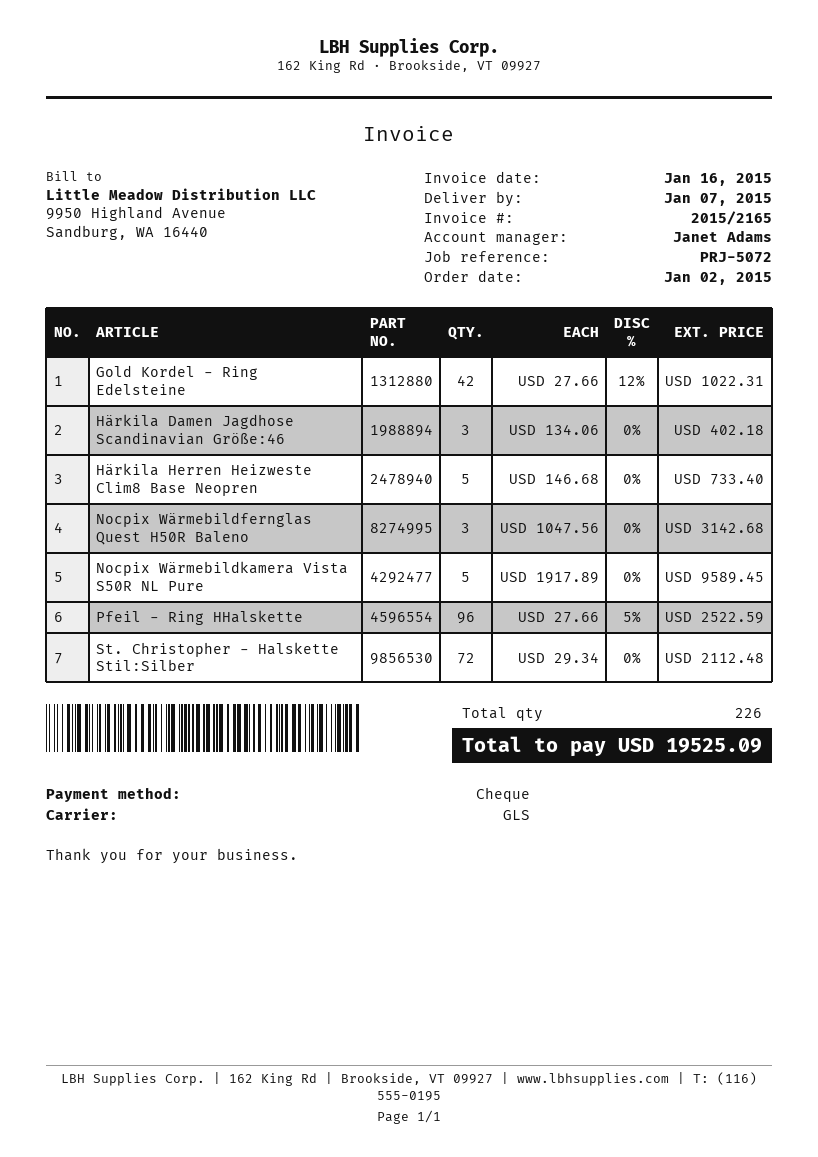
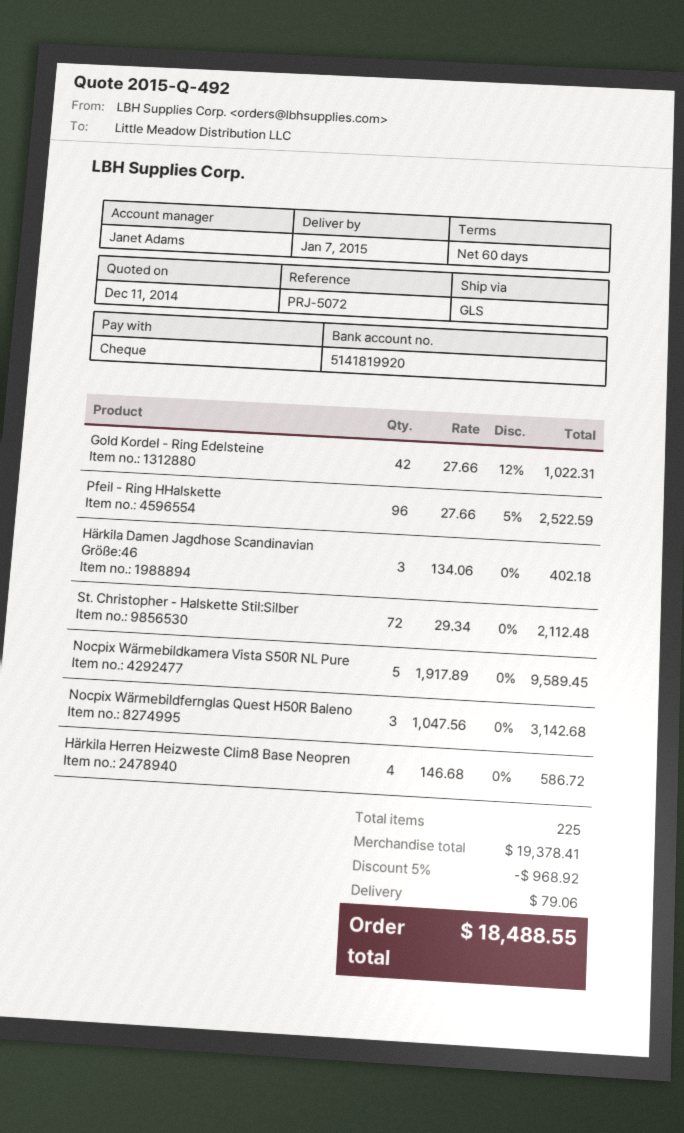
Härkila Herren Heizweste Clim8 Base Neopren: 5 x 146.68 = 733.40 -> 4 x 146.68 = 586.72
total quantity: 226 -> 225
discount: none -> 5% = 968.92
shipping: none -> 79.06
total: 19525.09 -> 18488.55

